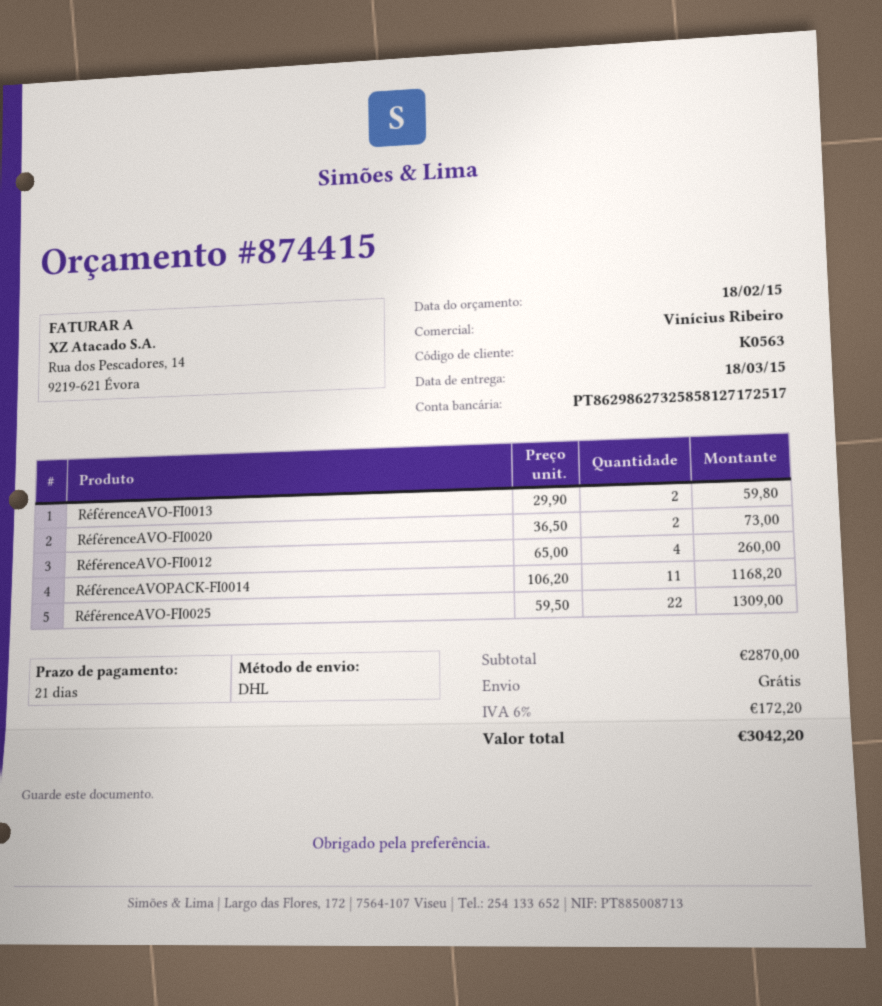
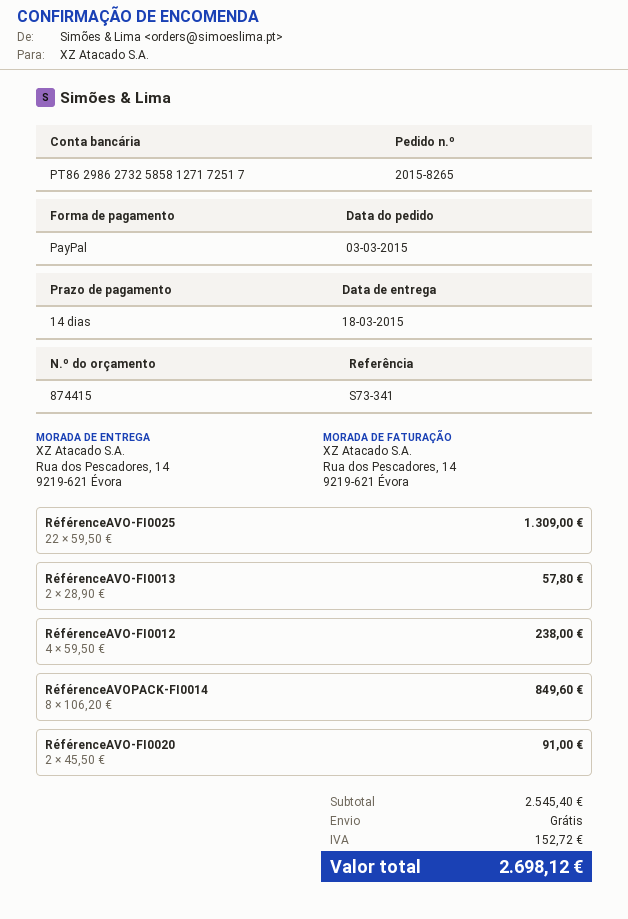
payment terms: 21 days -> 14 days
RéférenceAVO-FI0013: 2 x 29.90 = 59.80 -> 2 x 28.90 = 57.80
RéférenceAVO-FI0020: 2 x 36.50 = 73.00 -> 2 x 45.50 = 91.00
RéférenceAVO-FI0012: 4 x 65.00 = 260.00 -> 4 x 59.50 = 238.00
RéférenceAVOPACK-FI0014: 11 x 106.20 = 1168.20 -> 8 x 106.20 = 849.60
subtotal: 2870.00 -> 2545.40
tax: 172.20 -> 152.72
total: 3042.20 -> 2698.12

